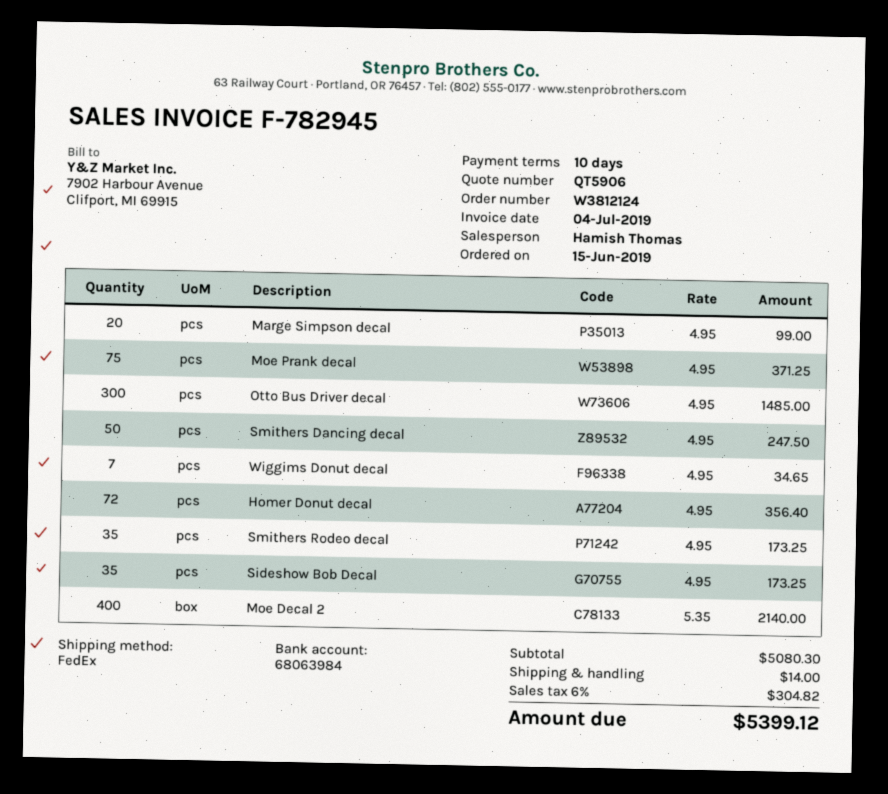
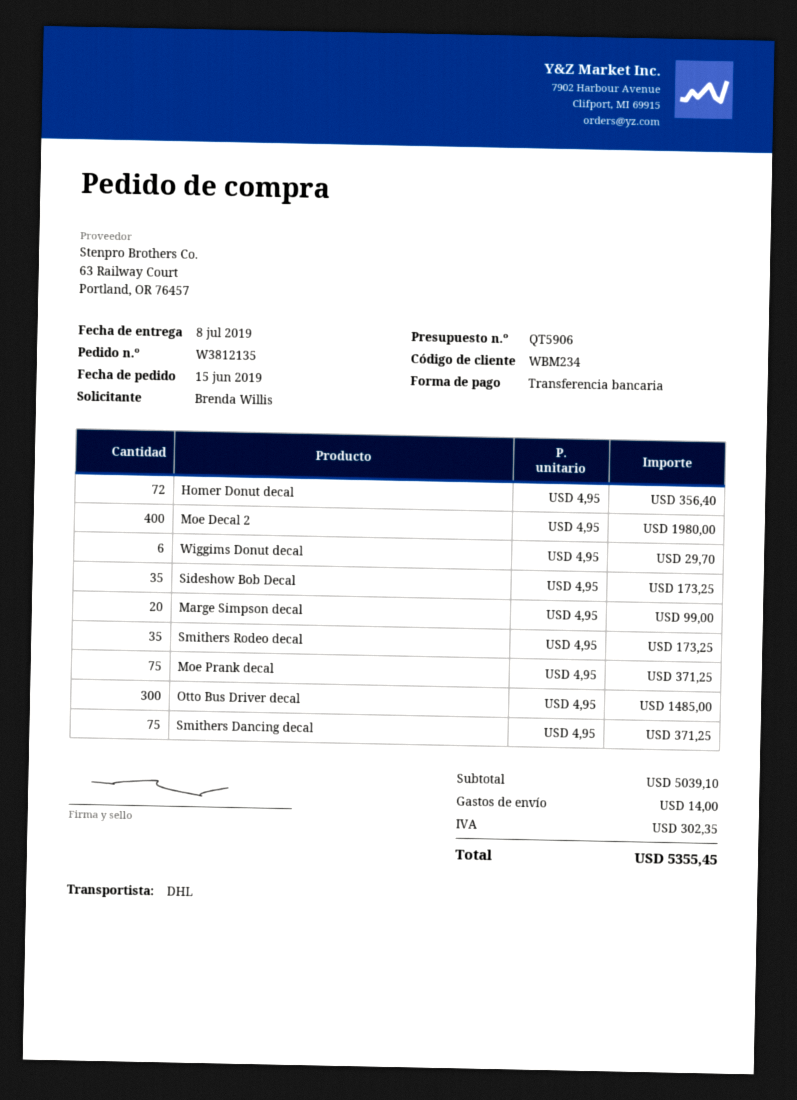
order number: W3812124 -> W3812135
shipping method: FedEx -> DHL
Smithers Dancing decal: 50 x 4.95 = 247.50 -> 75 x 4.95 = 371.25
Wiggims Donut decal: 7 x 4.95 = 34.65 -> 6 x 4.95 = 29.70
Moe Decal 2: 400 x 5.35 = 2140.00 -> 400 x 4.95 = 1980.00
subtotal: 5080.30 -> 5039.10
tax: 304.82 -> 302.35
total: 5399.12 -> 5355.45

